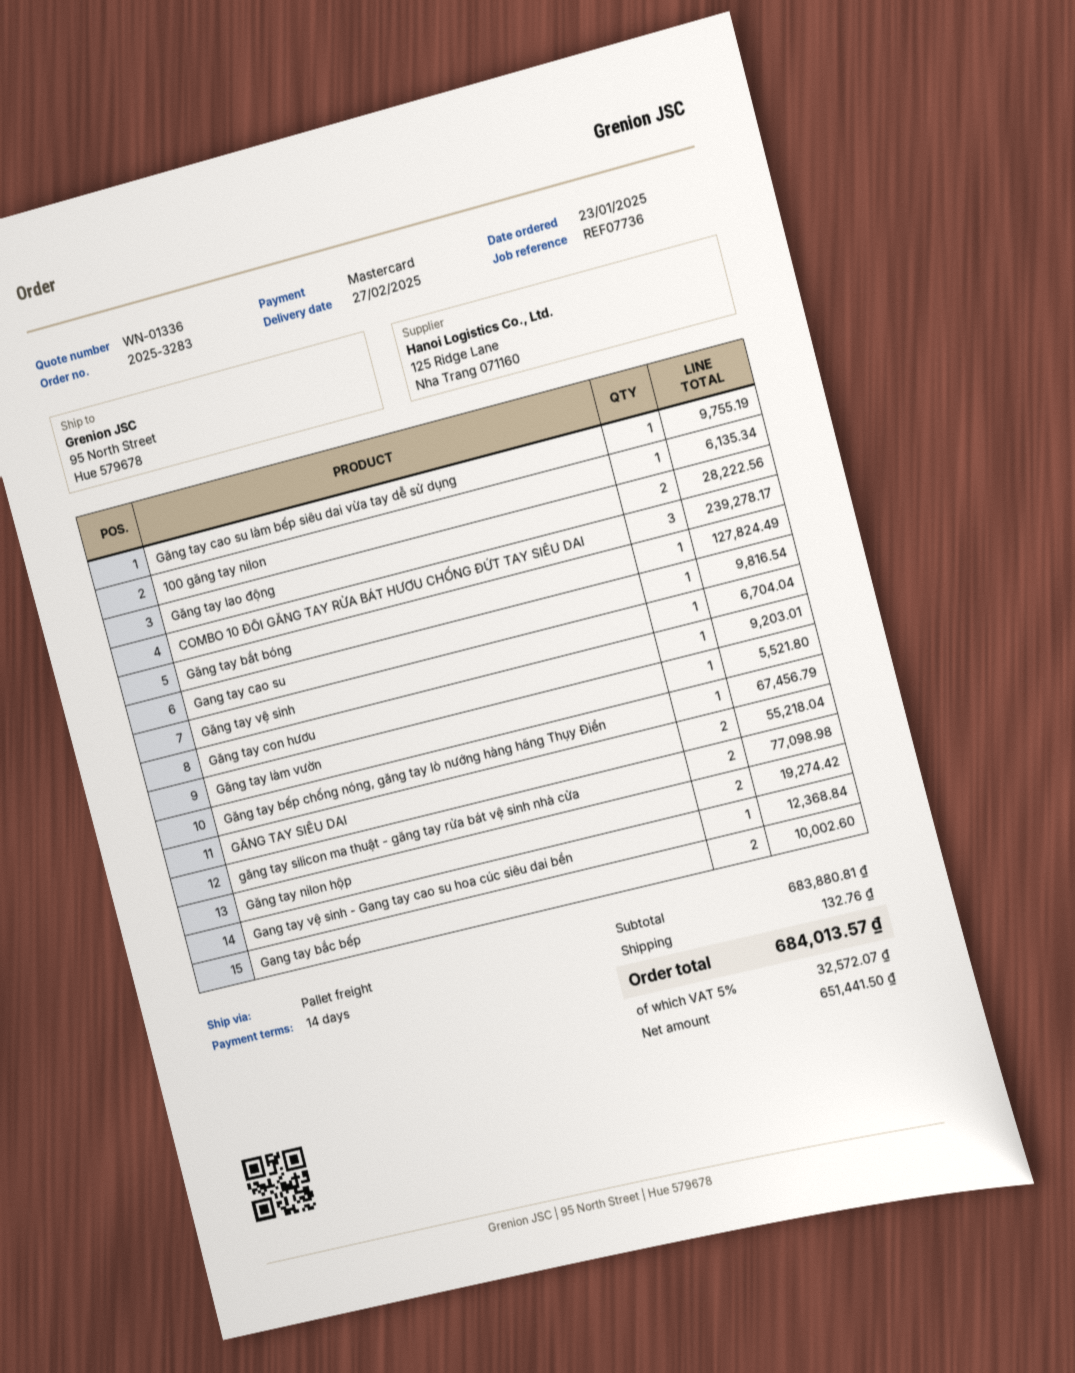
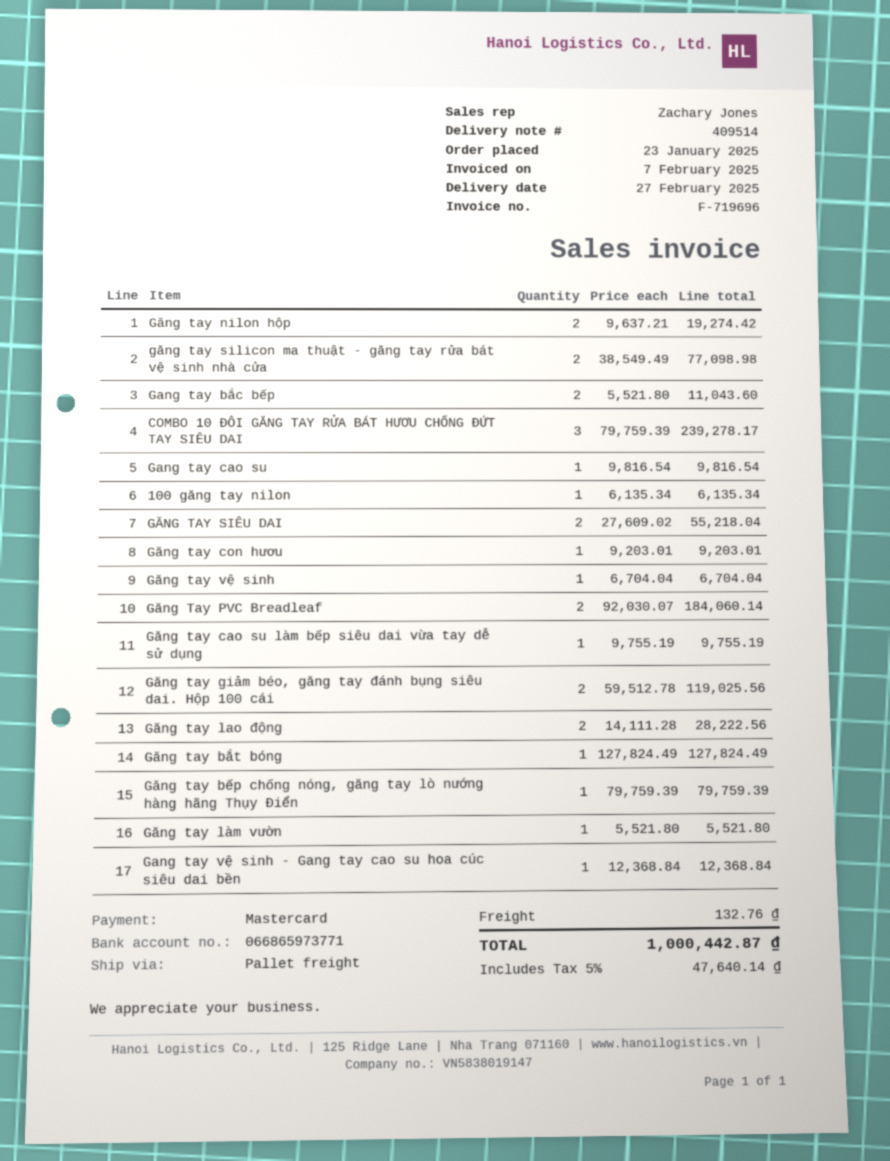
Găng tay bếp chống nóng, găng tay lò nướng hàng hãng Thụy Điển: 1 for 67456.79 -> 1 for 79759.39
Gang tay bắc bếp: 2 for 10002.60 -> 2 for 11043.60
Găng Tay PVC Breadleaf: none -> 2 for 184060.14
Găng tay giảm béo, găng tay đánh bụng siêu dai. Hộp 100 cái: none -> 2 for 119025.56
tax: 5% = 32572.07 -> 5% = 47640.14
total: 684013.57 -> 1000442.87

